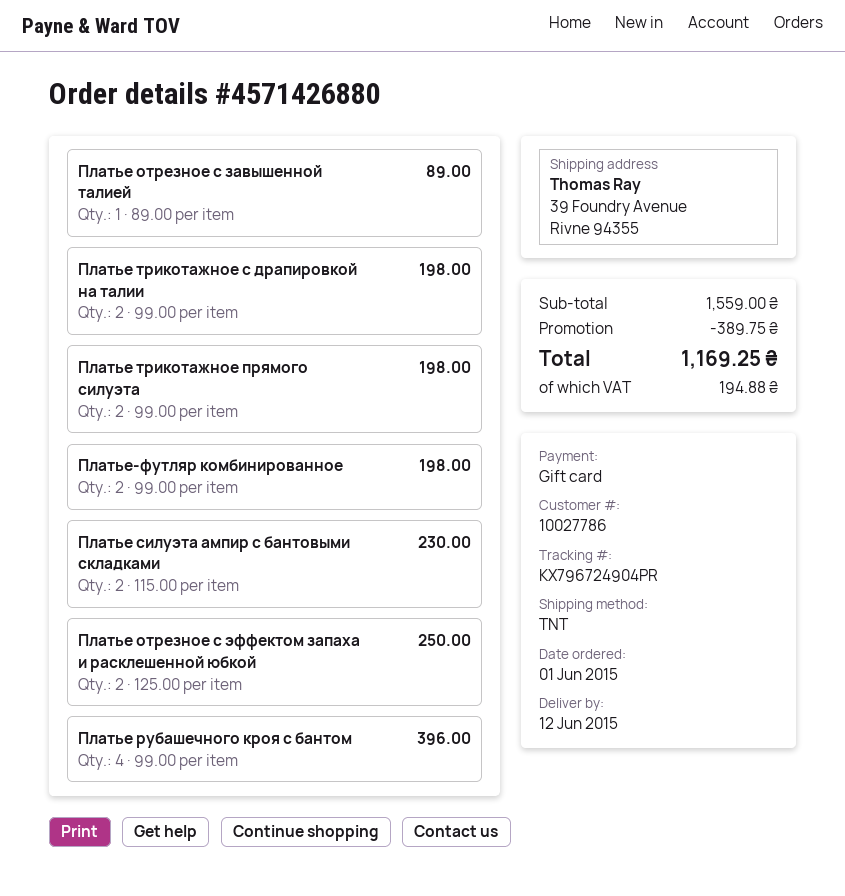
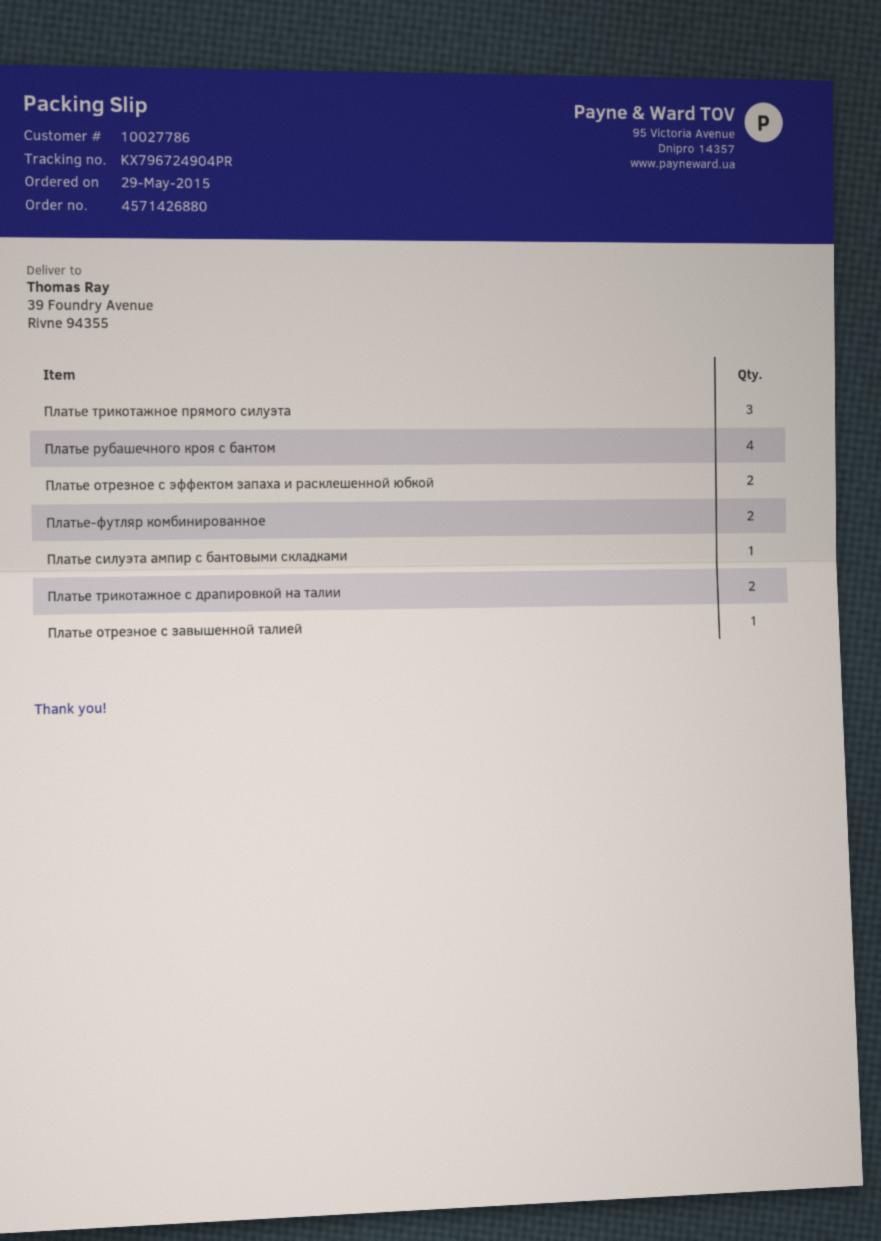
order date: 2015-06-01 -> 2015-05-29
Платье трикотажное прямого силуэта: 2 -> 3
Платье силуэта ампир с бантовыми складками: 2 -> 1

